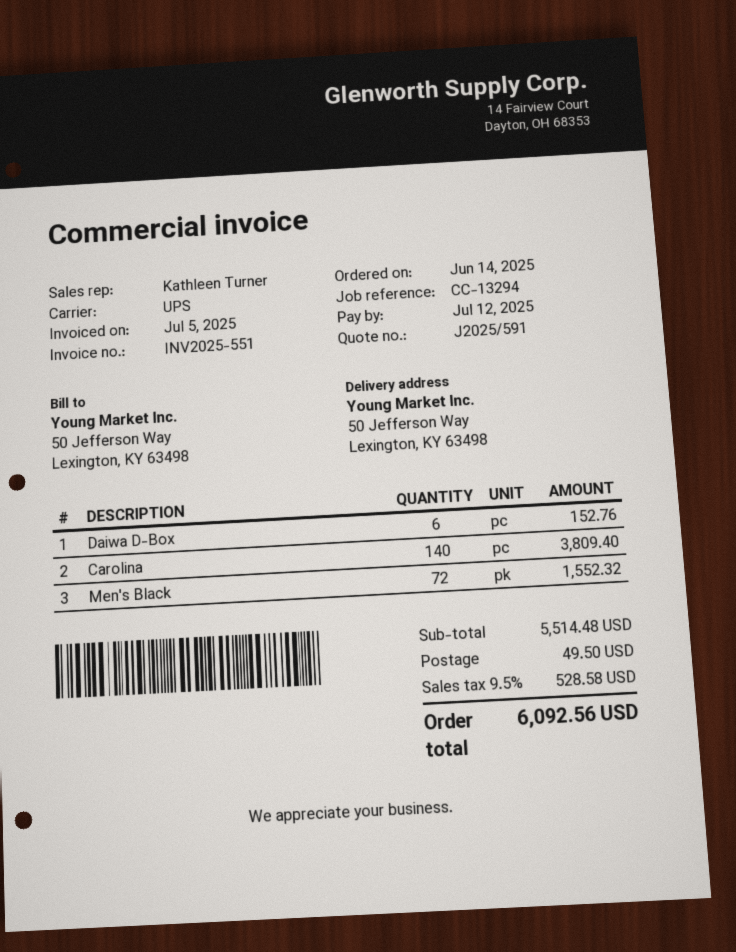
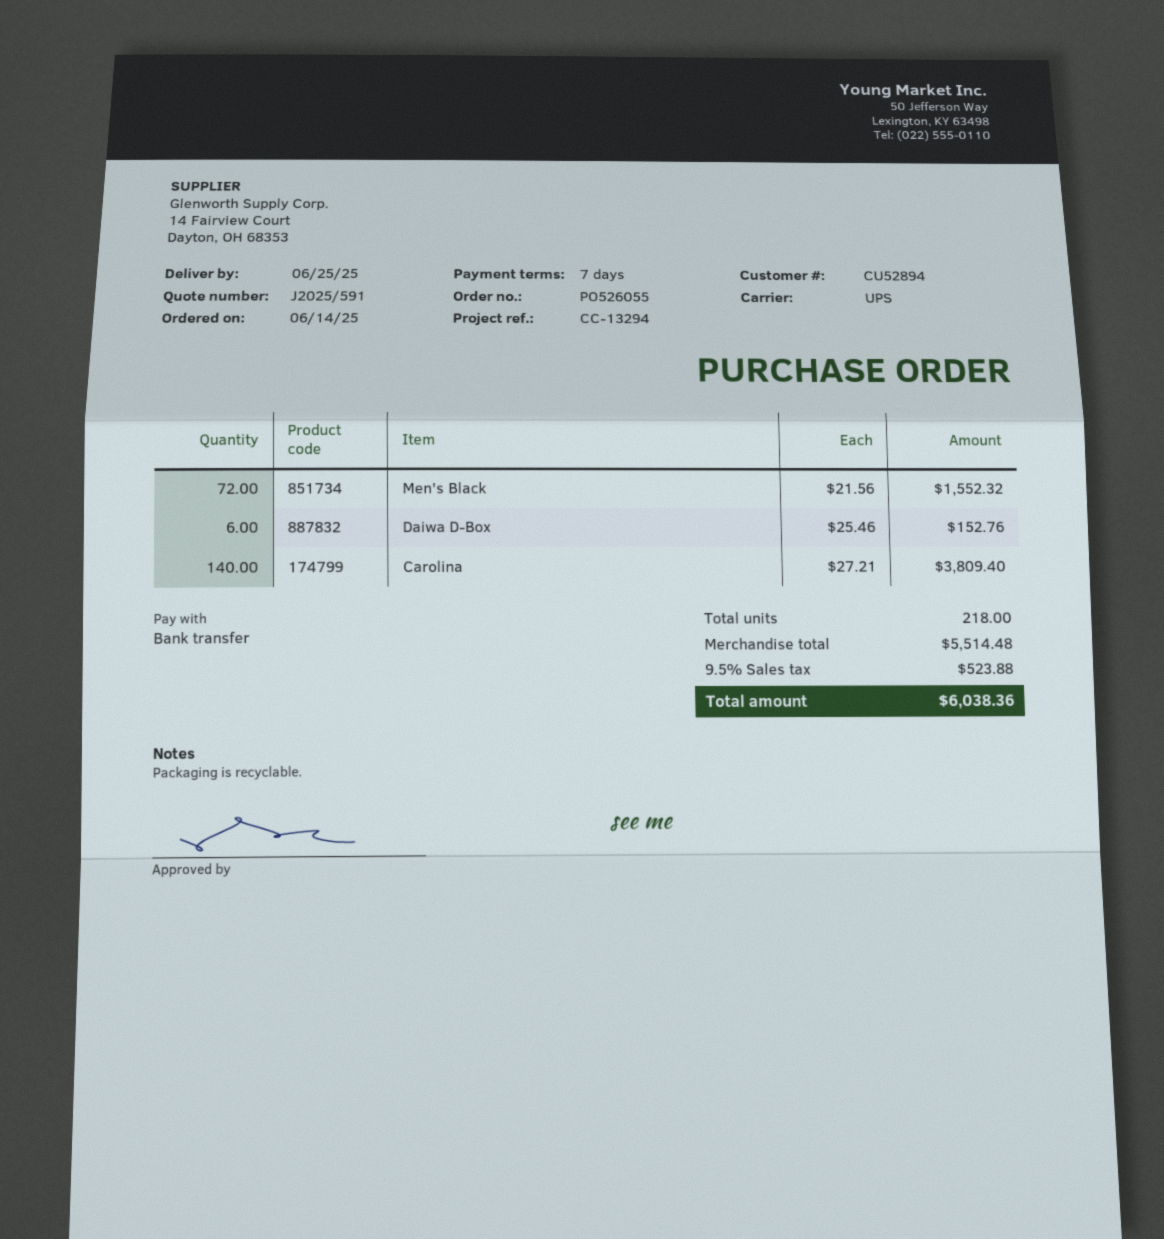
shipping: 49.50 -> none
tax: 9.5% = 528.58 -> 9.5% = 523.88
total: 6092.56 -> 6038.36

